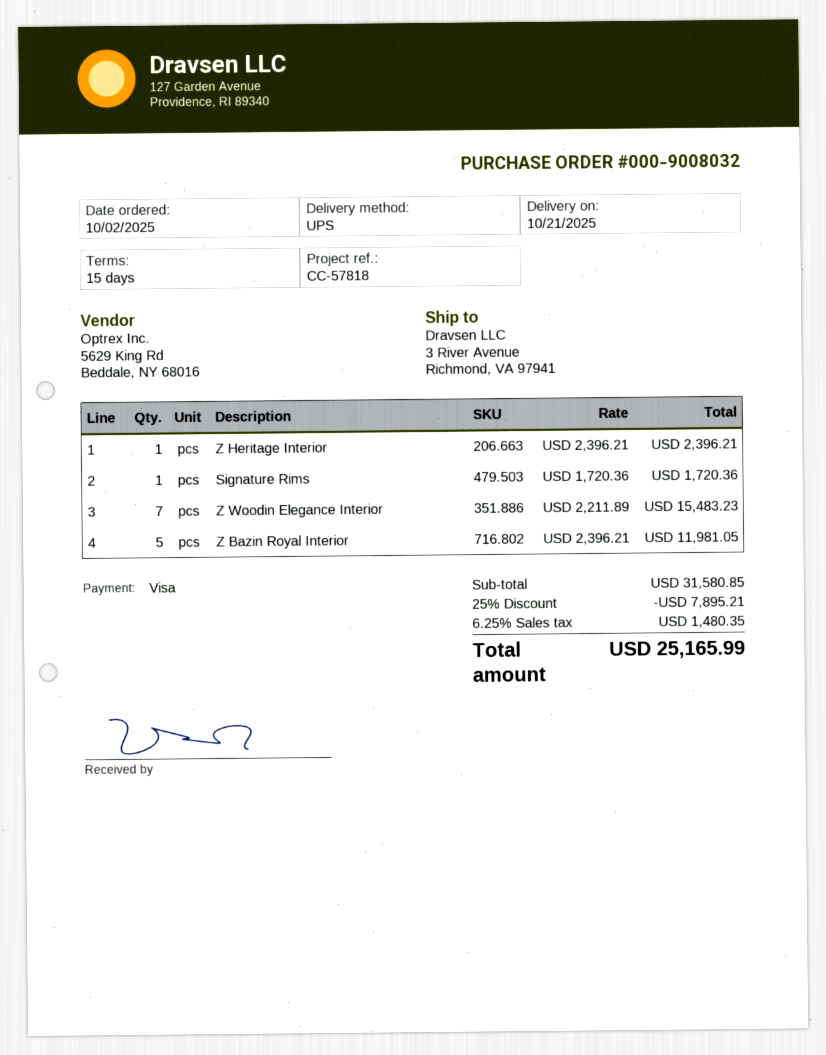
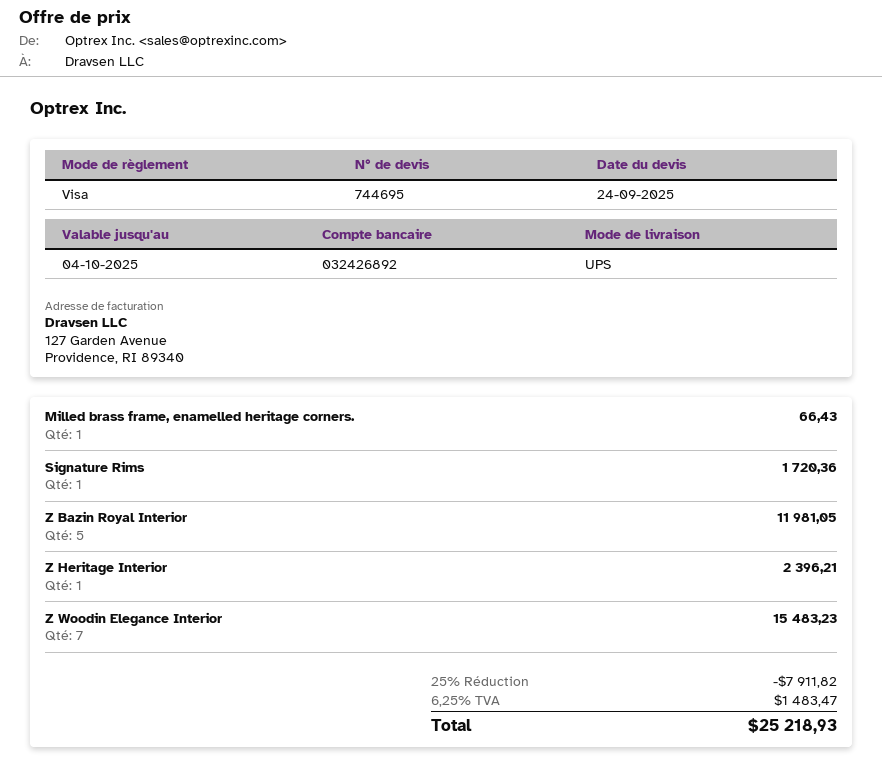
Milled brass frame, enamelled heritage corners.: none -> 1 for 66.43
discount: 25% = 7895.21 -> 25% = 7911.82
tax: 6.25% = 1480.35 -> 6.25% = 1483.47
total: 25165.99 -> 25218.93

